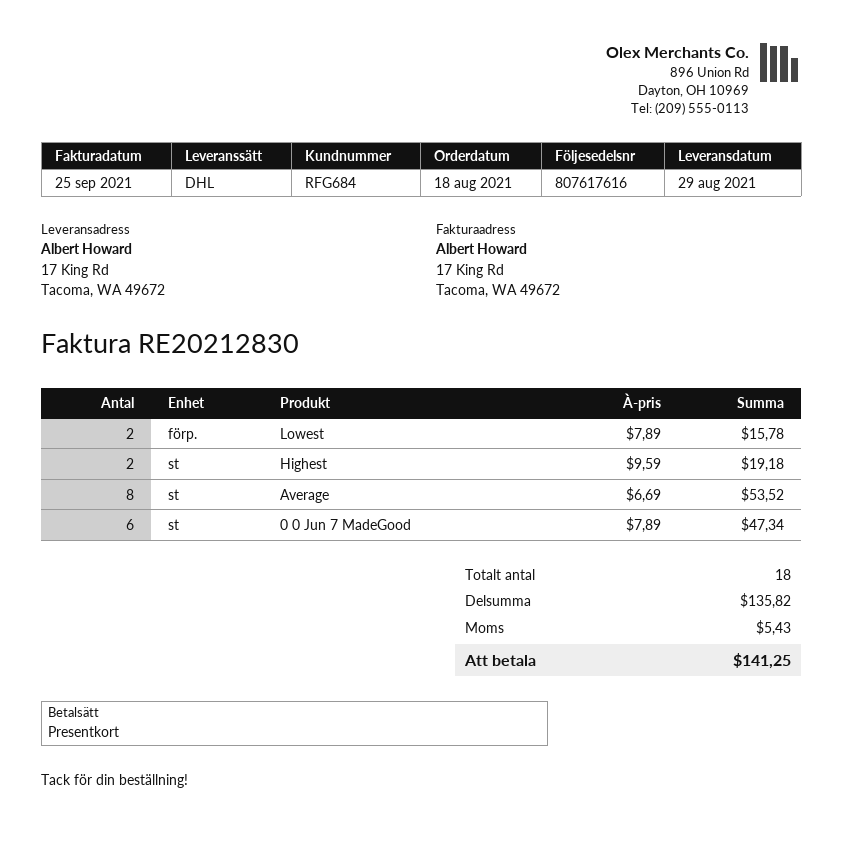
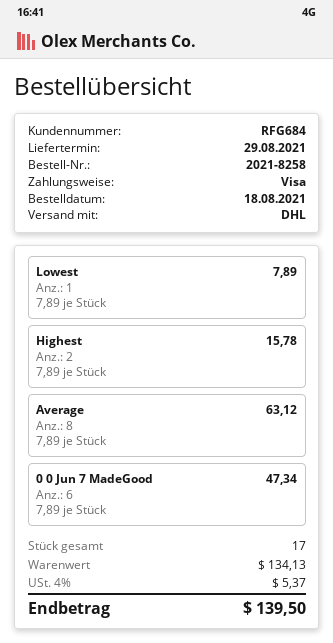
payment method: gift card -> Visa
Lowest: 2 x 7.89 = 15.78 -> 1 x 7.89 = 7.89
Highest: 2 x 9.59 = 19.18 -> 2 x 7.89 = 15.78
Average: 8 x 6.69 = 53.52 -> 8 x 7.89 = 63.12
total quantity: 18 -> 17
subtotal: 135.82 -> 134.13
tax: 5.43 -> 5.37
total: 141.25 -> 139.50

